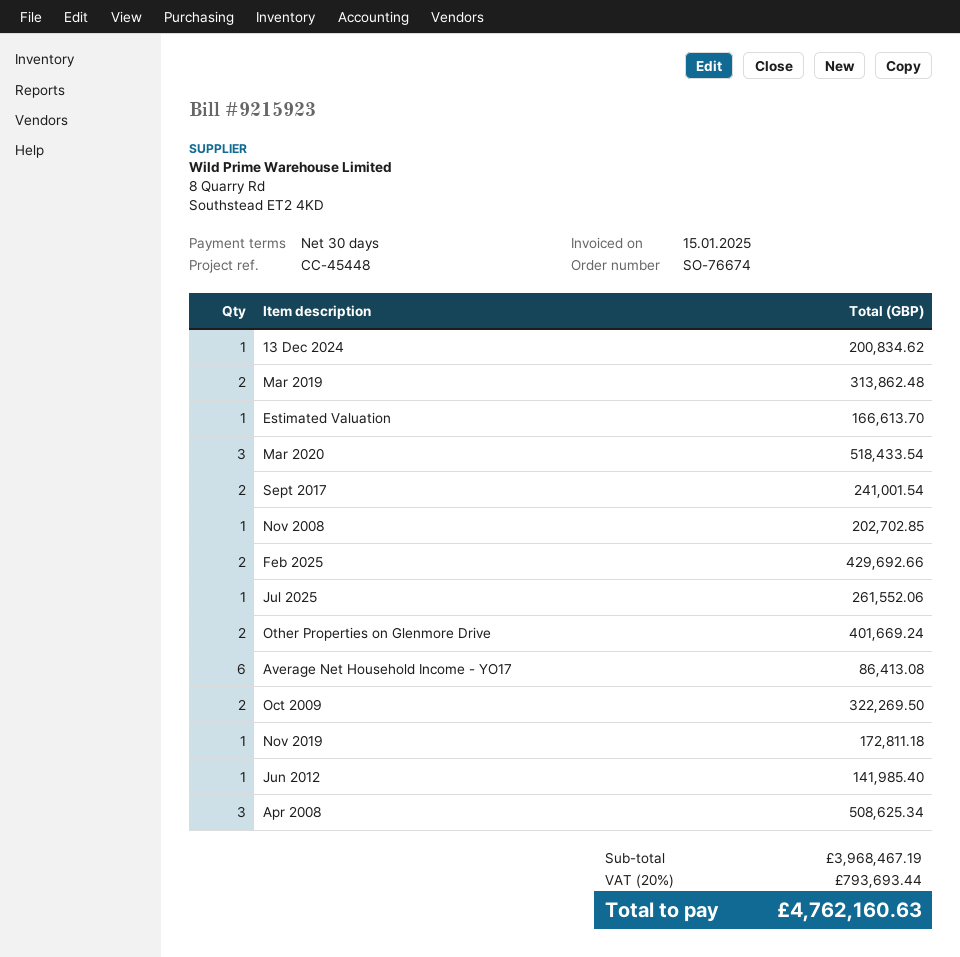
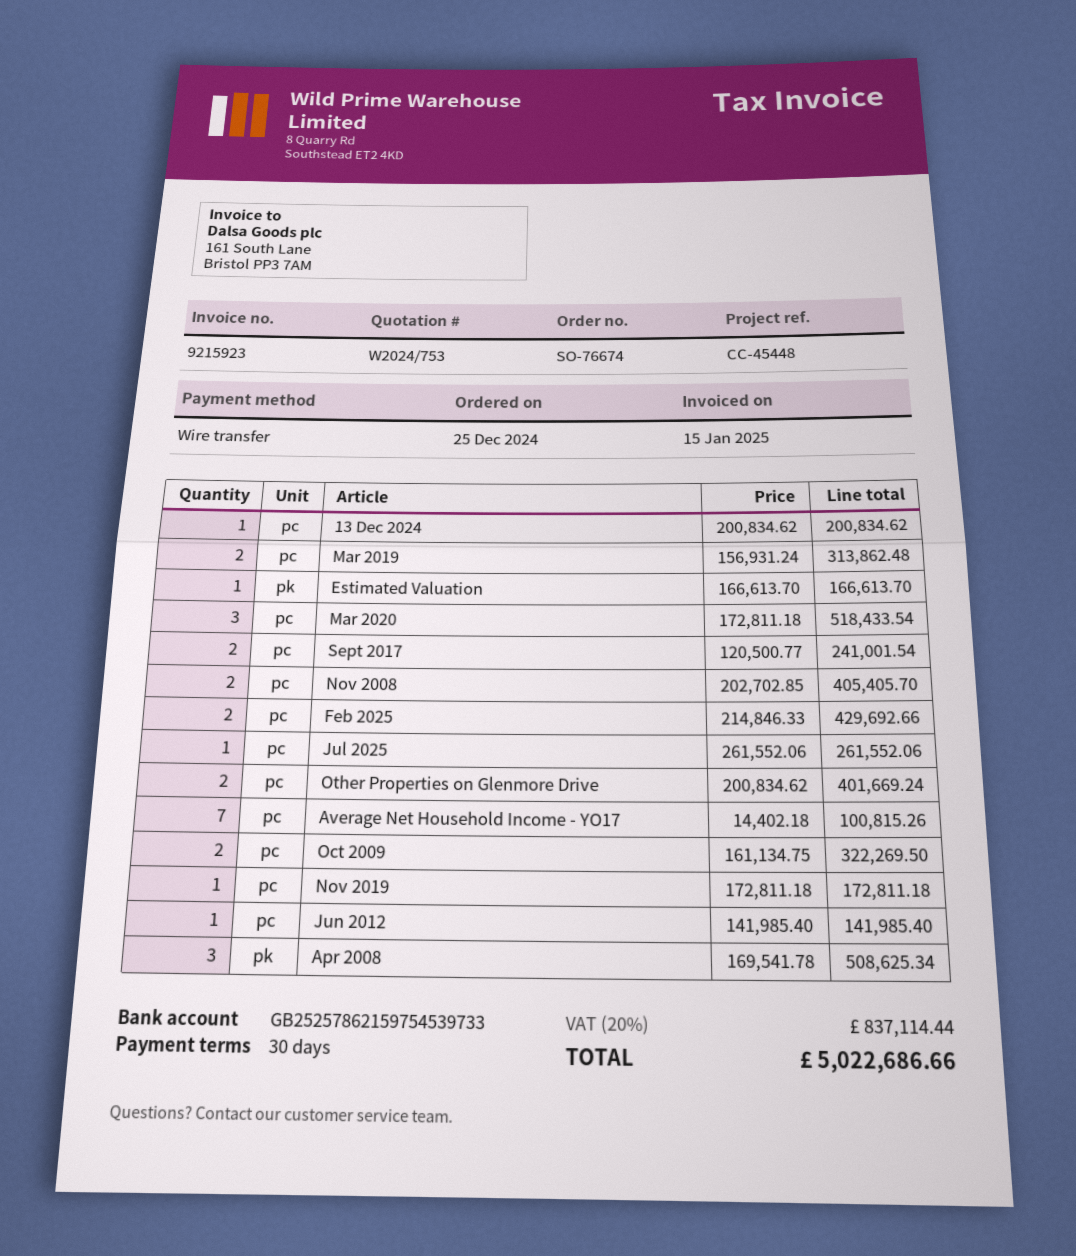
Nov 2008: 1 for 202702.85 -> 2 for 405405.70
Average Net Household Income - YO17: 6 for 86413.08 -> 7 for 100815.26
tax: 20% = 793693.44 -> 20% = 837114.44
total: 4762160.63 -> 5022686.66

